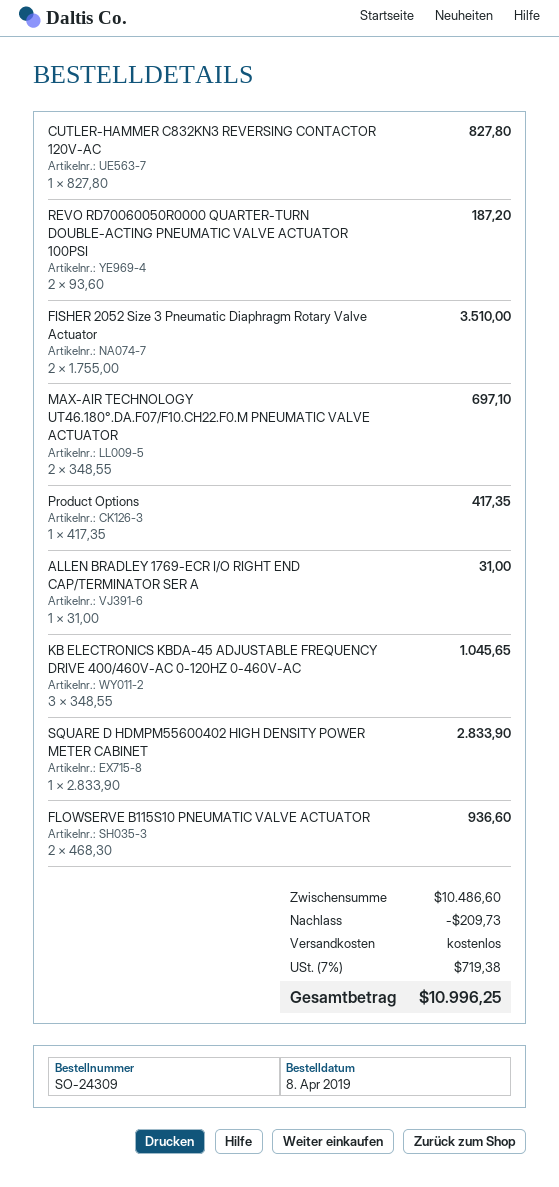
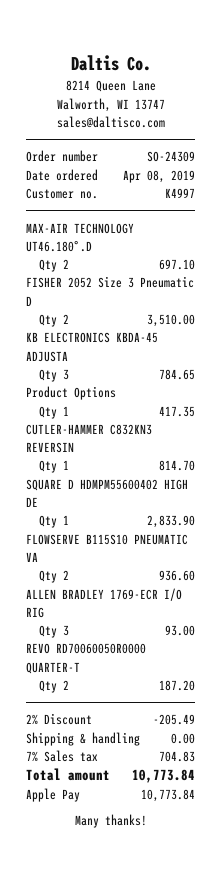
CUTLER-HAMMER C832KN3 REVERSING CONTACTOR 120V-AC: 1 for 827.80 -> 1 for 814.70
ALLEN BRADLEY 1769-ECR I/O RIGHT END CAP/TERMINATOR SER A: 1 for 31.00 -> 3 for 93.00
KB ELECTRONICS KBDA-45 ADJUSTABLE FREQUENCY DRIVE 400/460V-AC 0-120HZ 0-460V-AC: 3 for 1045.65 -> 3 for 784.65
discount: 209.73 -> 205.49
tax: 7% = 719.38 -> 7% = 704.83
total: 10996.25 -> 10773.84

